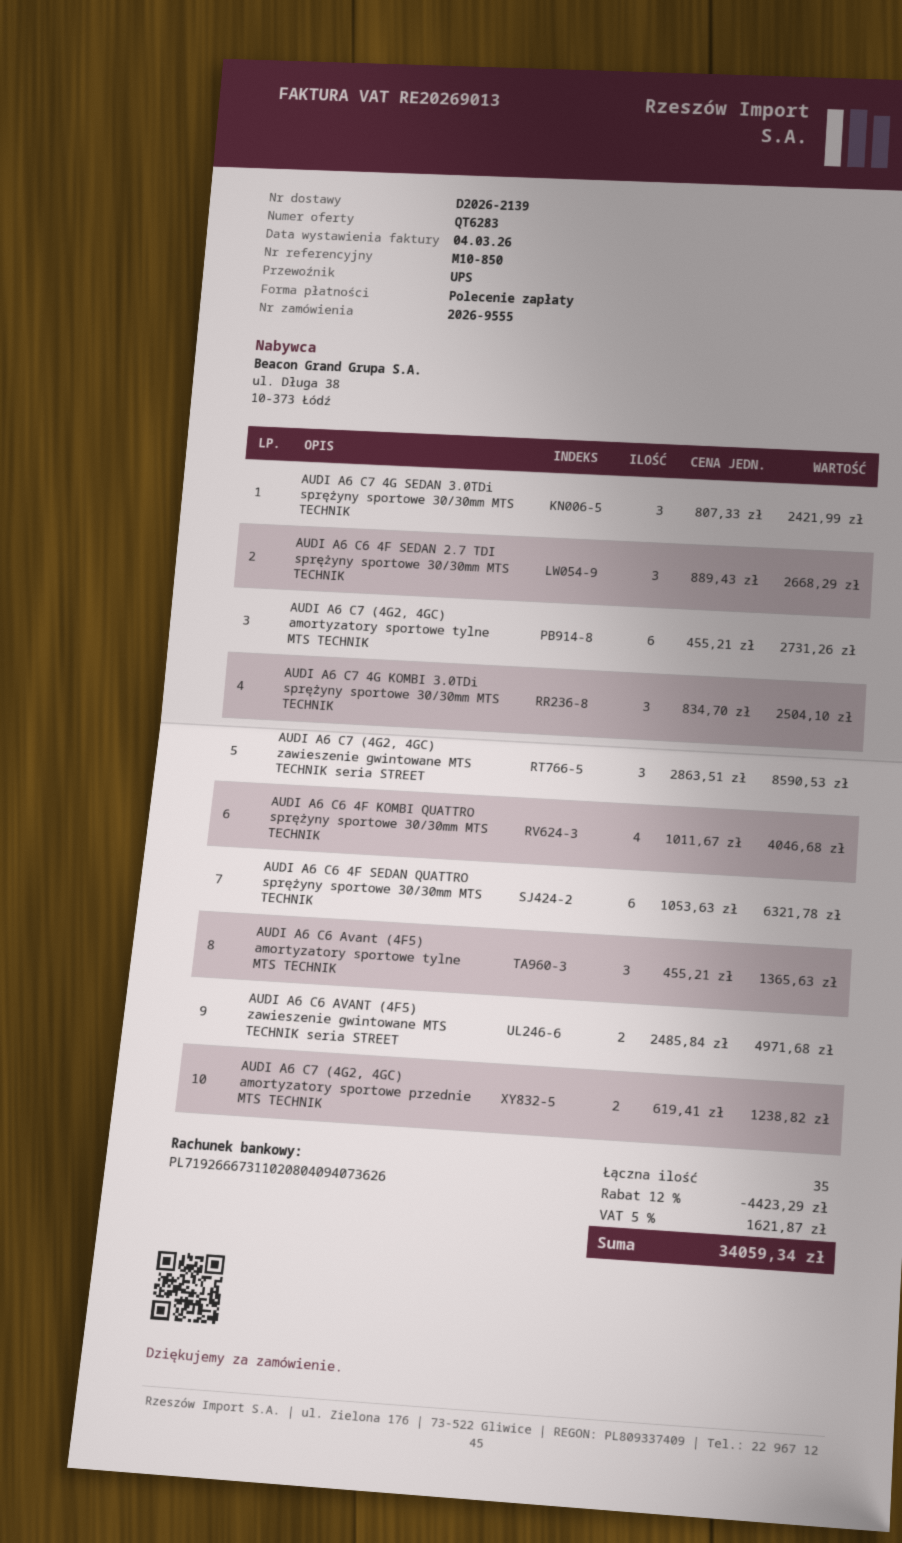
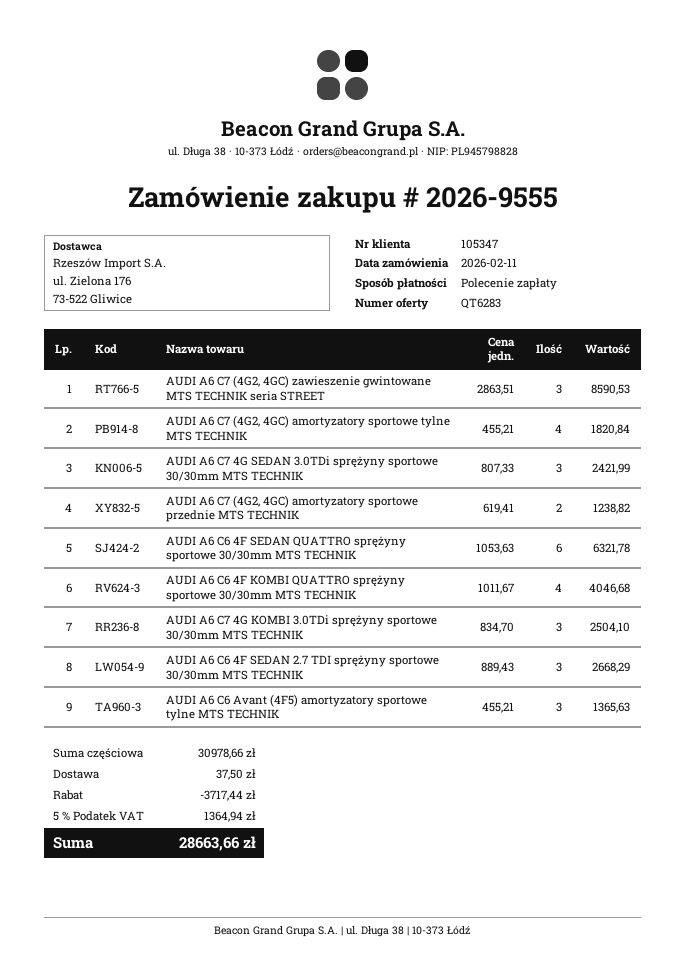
AUDI A6 C7 (4G2, 4GC) amortyzatory sportowe tylne MTS TECHNIK: 6 x 455.21 = 2731.26 -> 4 x 455.21 = 1820.84
AUDI A6 C6 AVANT (4F5) zawieszenie gwintowane MTS TECHNIK seria STREET: 2 x 2485.84 = 4971.68 -> none
discount: 4423.29 -> 3717.44
shipping: none -> 37.50
tax: 5% = 1621.87 -> 5% = 1364.94
total: 34059.34 -> 28663.66

